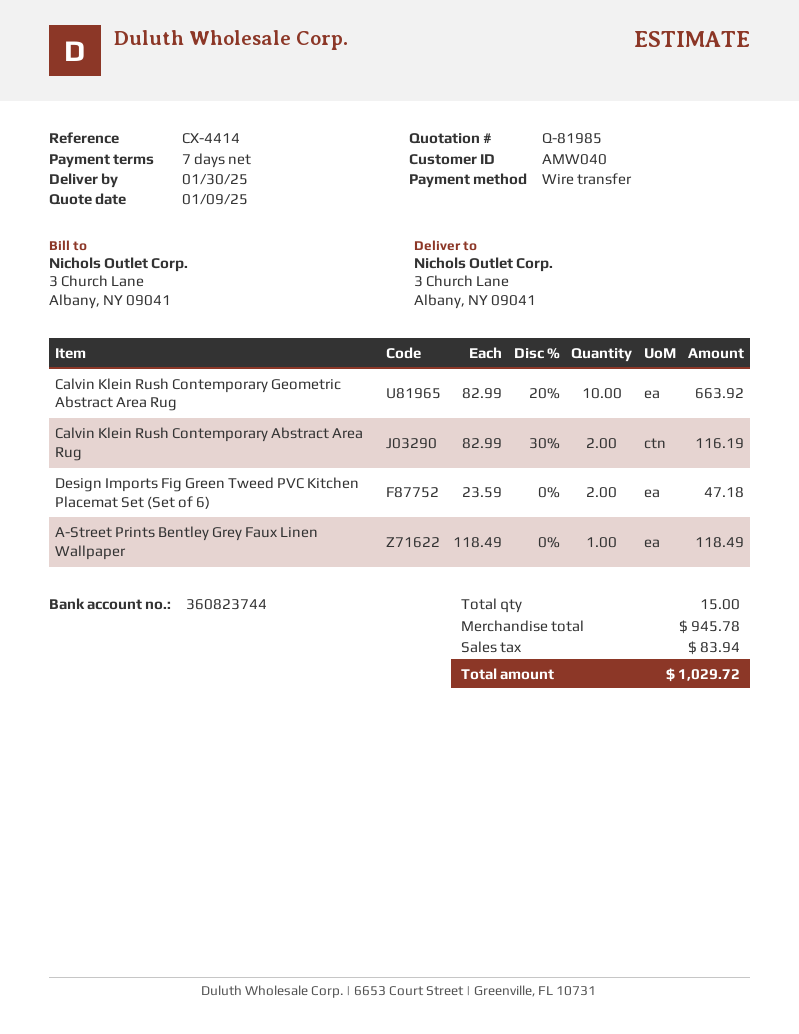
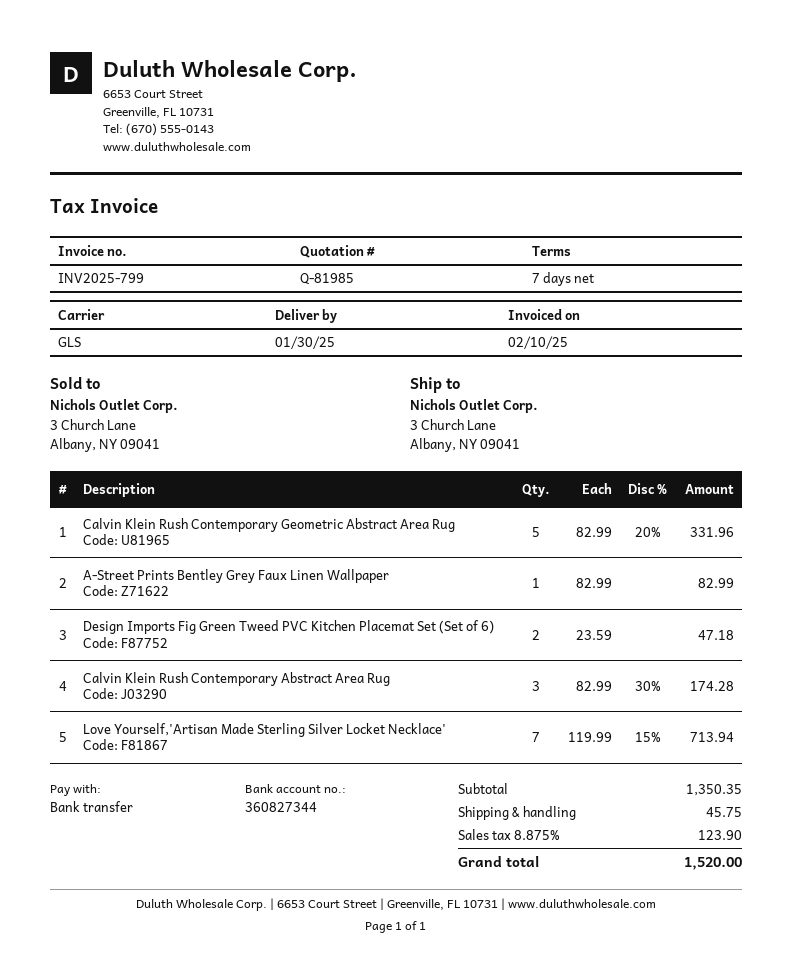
bank account: 360823744 -> 360827344
Calvin Klein Rush Contemporary Geometric Abstract Area Rug: 10 x 82.99 - 20% = 663.92 -> 5 x 82.99 - 20% = 331.96
Calvin Klein Rush Contemporary Abstract Area Rug: 2 x 82.99 - 30% = 116.19 -> 3 x 82.99 - 30% = 174.28
A-Street Prints Bentley Grey Faux Linen Wallpaper: 1 x 118.49 = 118.49 -> 1 x 82.99 = 82.99
Love Yourself,'Artisan Made Sterling Silver Locket Necklace': none -> 7 x 119.99 - 15% = 713.94
subtotal: 945.78 -> 1350.35
shipping: none -> 45.75
tax: 83.94 -> 123.90
total: 1029.72 -> 1520.00

